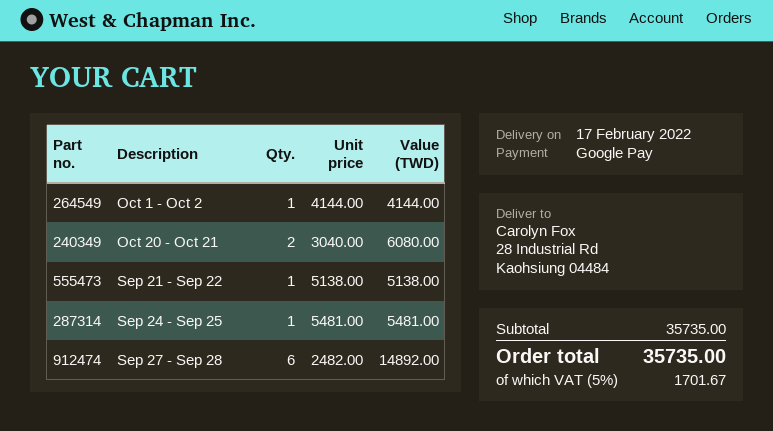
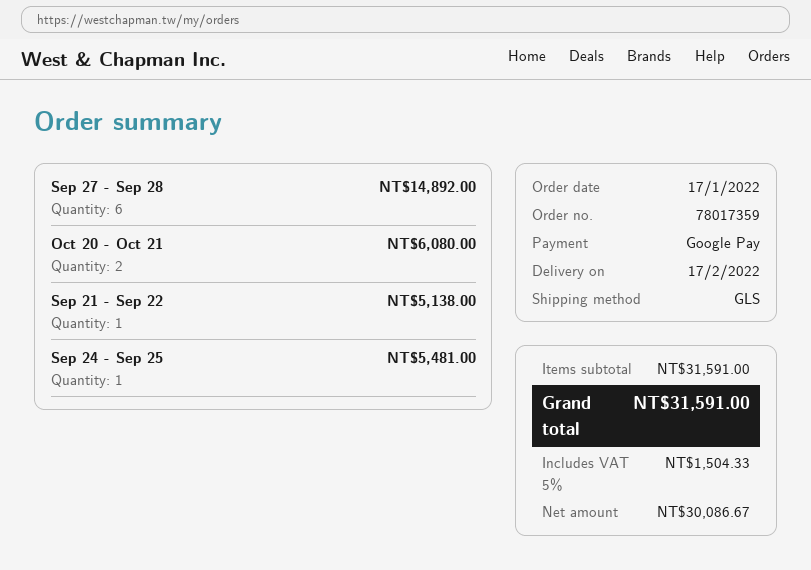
Oct 1 - Oct 2: 1 for 4144.00 -> none
subtotal: 35735.00 -> 31591.00
tax: 5% = 1701.67 -> 5% = 1504.33
total: 35735.00 -> 31591.00

